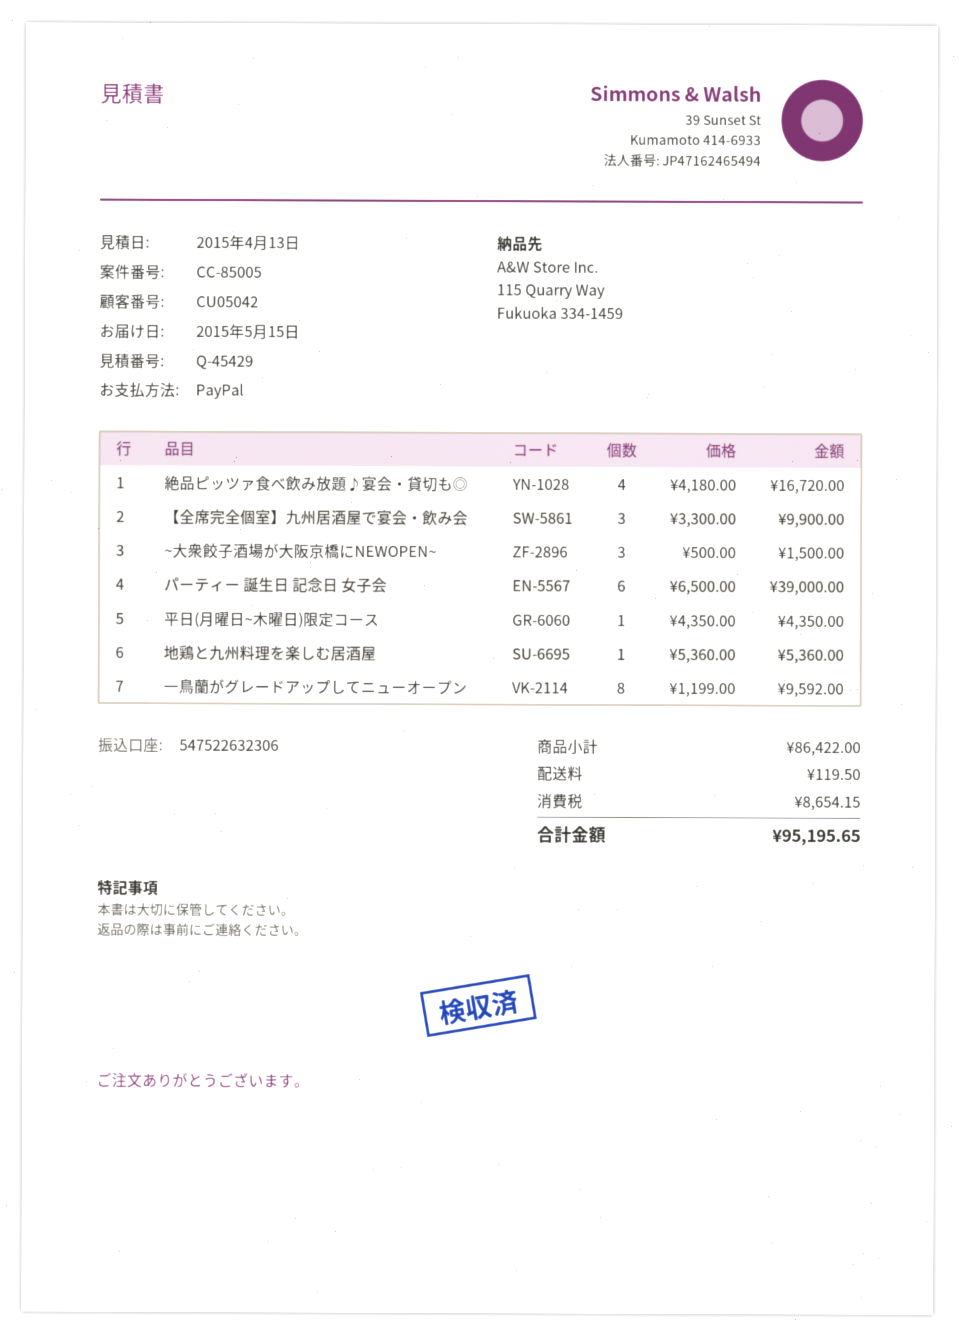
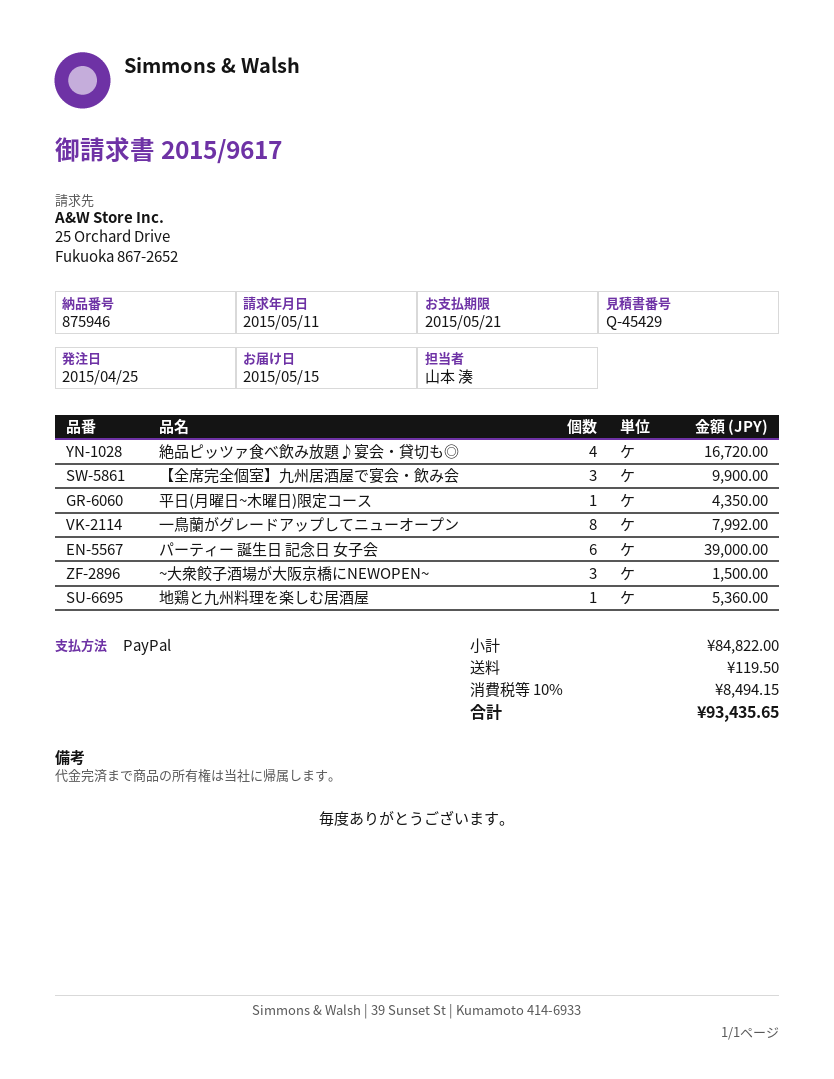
一鳥蘭がグレードアップしてニューオープン: 8 for 9592.00 -> 8 for 7992.00
subtotal: 86422.00 -> 84822.00
tax: 8654.15 -> 8494.15
total: 95195.65 -> 93435.65

